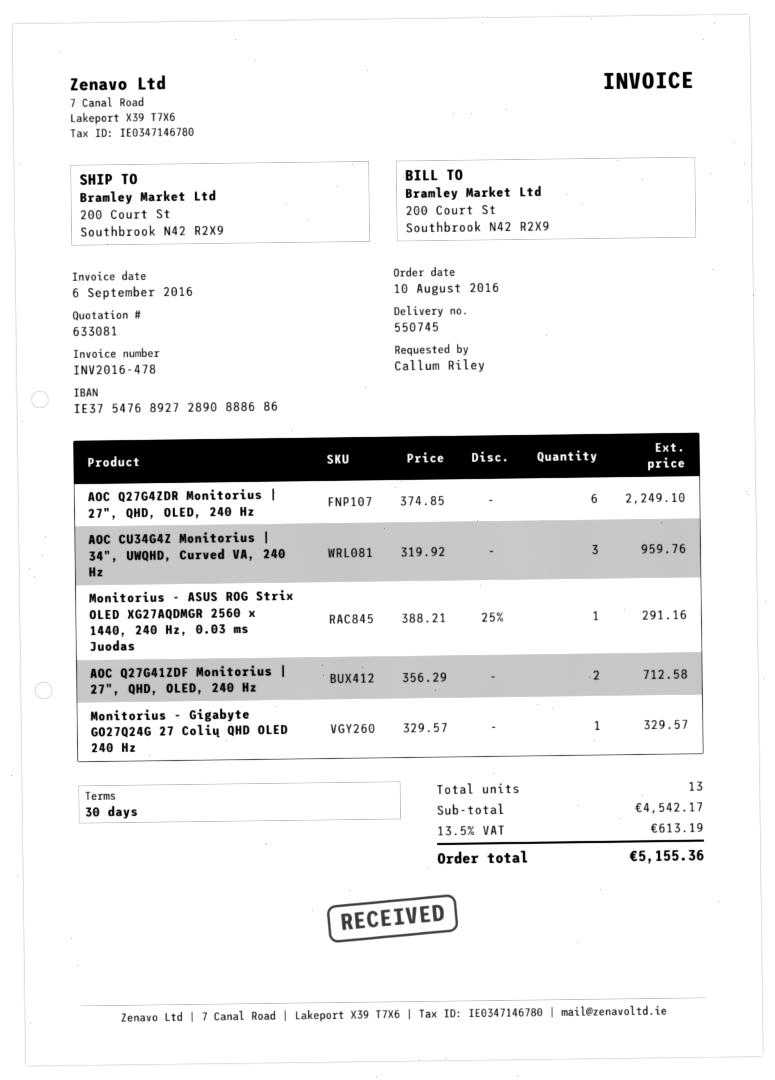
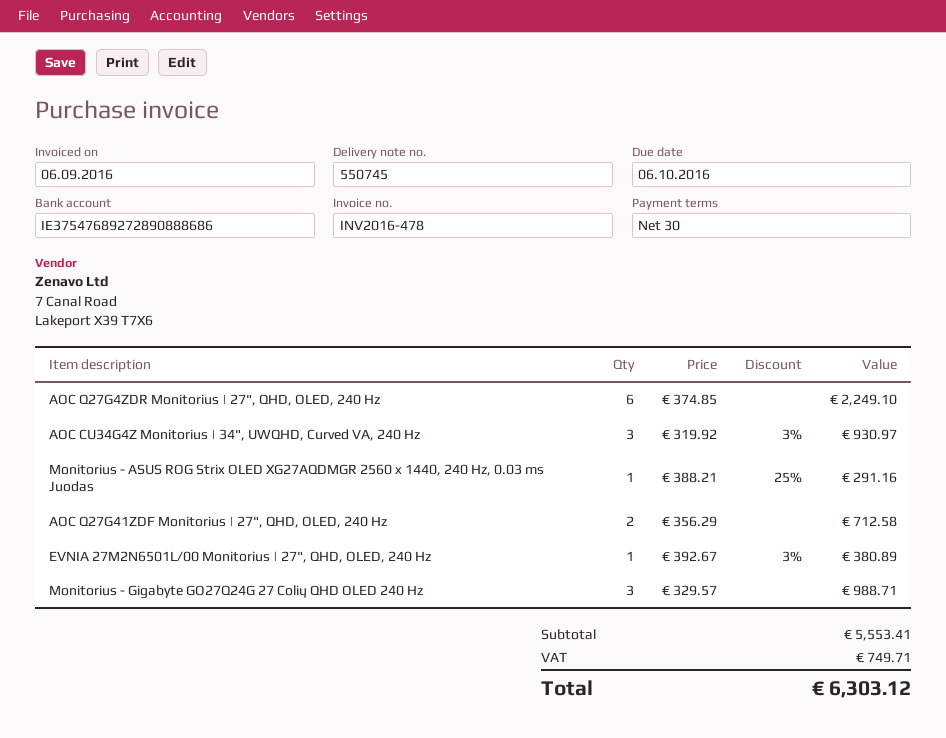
AOC CU34G4Z Monitorius | 34", UWQHD, Curved VA, 240 Hz: 3 x 319.92 = 959.76 -> 3 x 319.92 - 3% = 930.97
Monitorius - Gigabyte GO27Q24G 27 Colių QHD OLED 240 Hz: 1 x 329.57 = 329.57 -> 3 x 329.57 = 988.71
EVNIA 27M2N6501L/00 Monitorius | 27", QHD, OLED, 240 Hz: none -> 1 x 392.67 - 3% = 380.89
subtotal: 4542.17 -> 5553.41
tax: 613.19 -> 749.71
total: 5155.36 -> 6303.12

